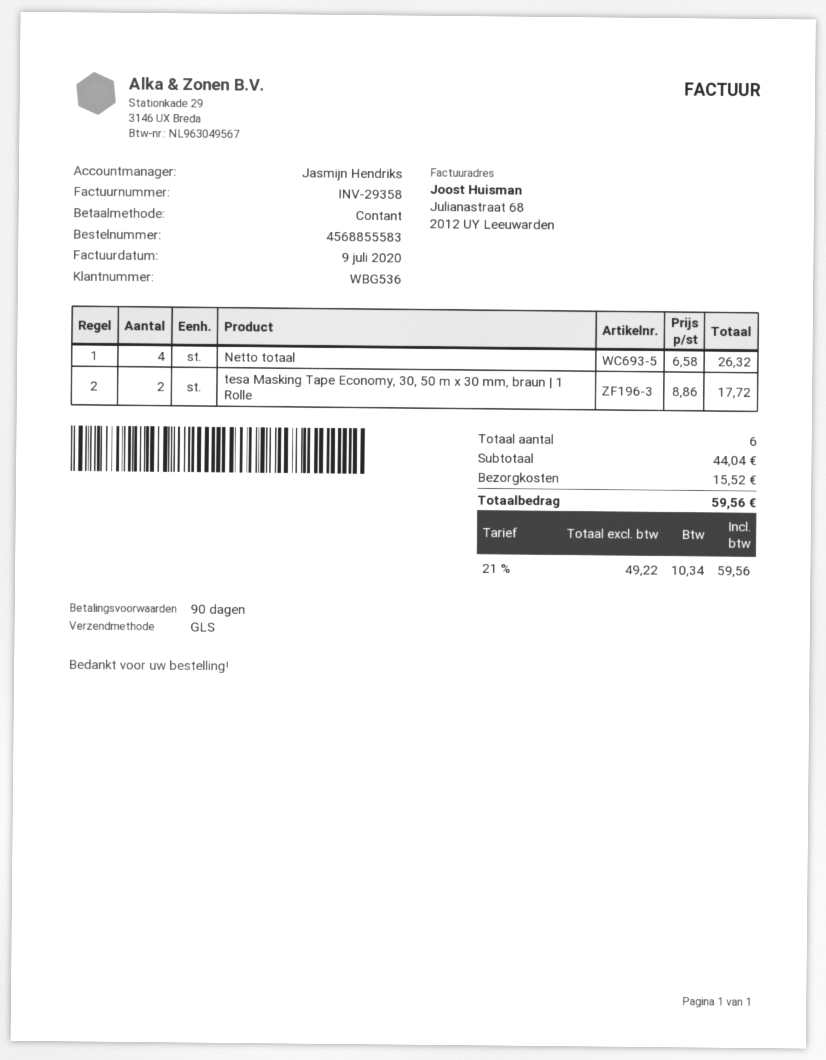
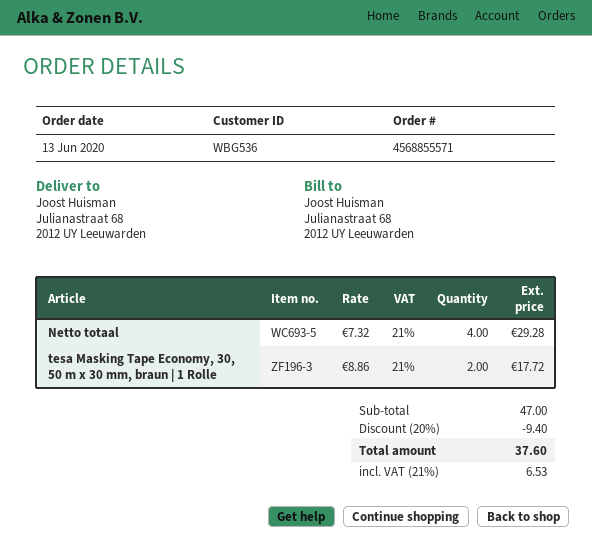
order number: 4568855583 -> 4568855571
Netto totaal: 4 x 6.58 = 26.32 -> 4 x 7.32 = 29.28
subtotal: 44.04 -> 47.00
discount: none -> 20% = 9.40
shipping: 15.52 -> none
tax: 21% = 10.34 -> 21% = 6.53
total: 59.56 -> 37.60

